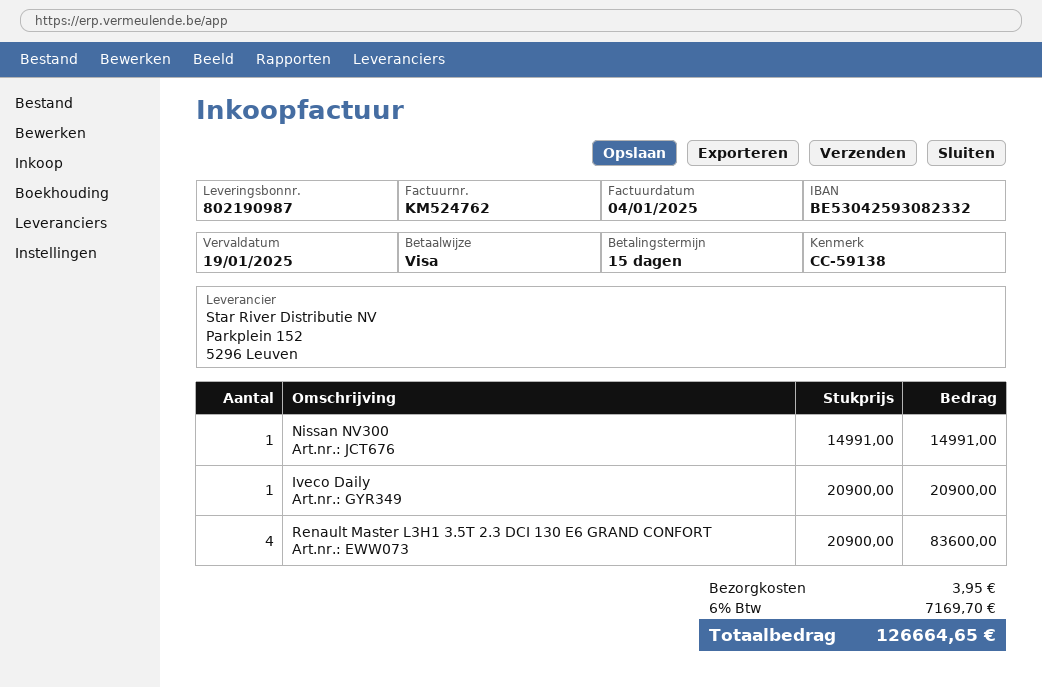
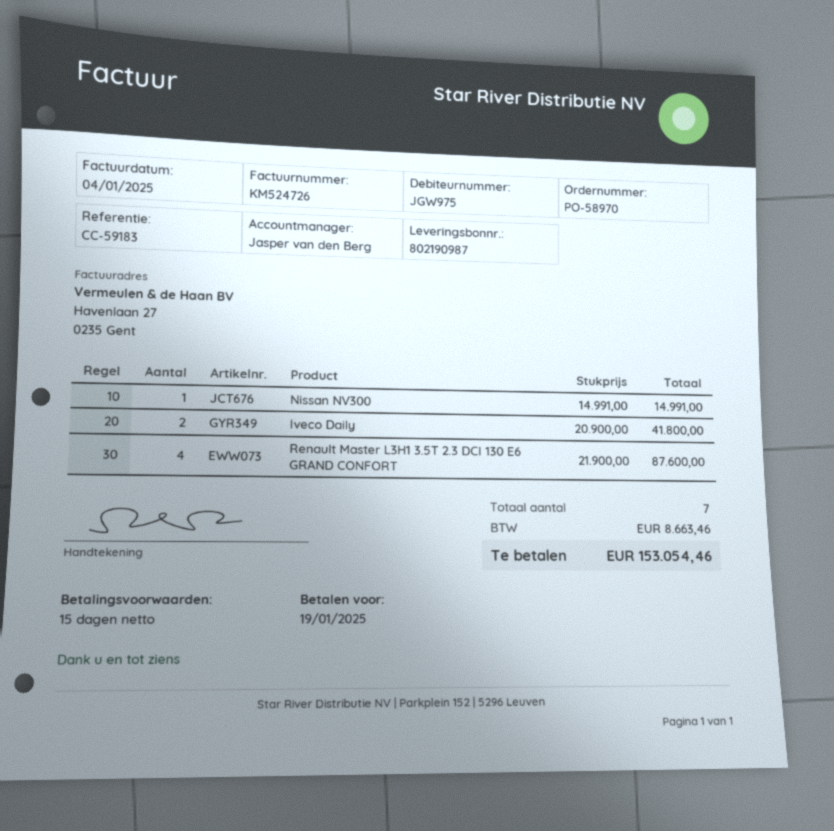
invoice number: KM524762 -> KM524726
reference: CC-59138 -> CC-59183
Iveco Daily: 1 x 20900.00 = 20900.00 -> 2 x 20900.00 = 41800.00
Renault Master L3H1 3.5T 2.3 DCI 130 E6 GRAND CONFORT: 4 x 20900.00 = 83600.00 -> 4 x 21900.00 = 87600.00
shipping: 3.95 -> none
tax: 7169.70 -> 8663.46
total: 126664.65 -> 153054.46

